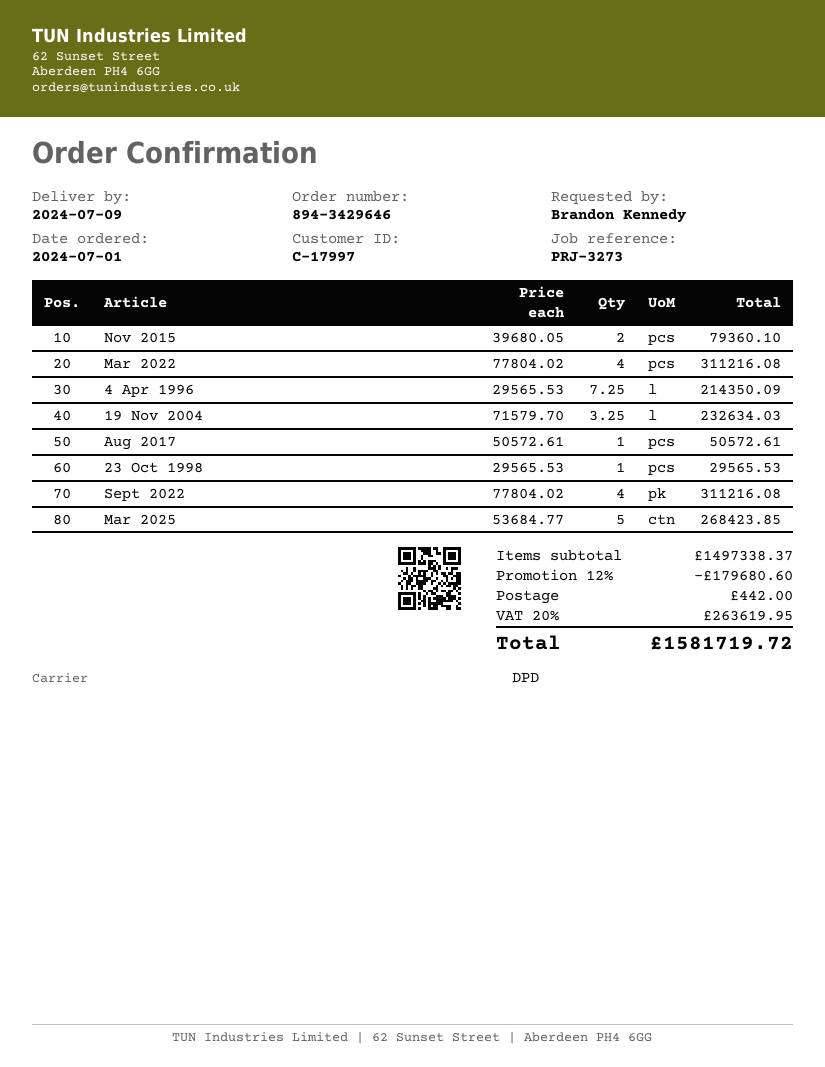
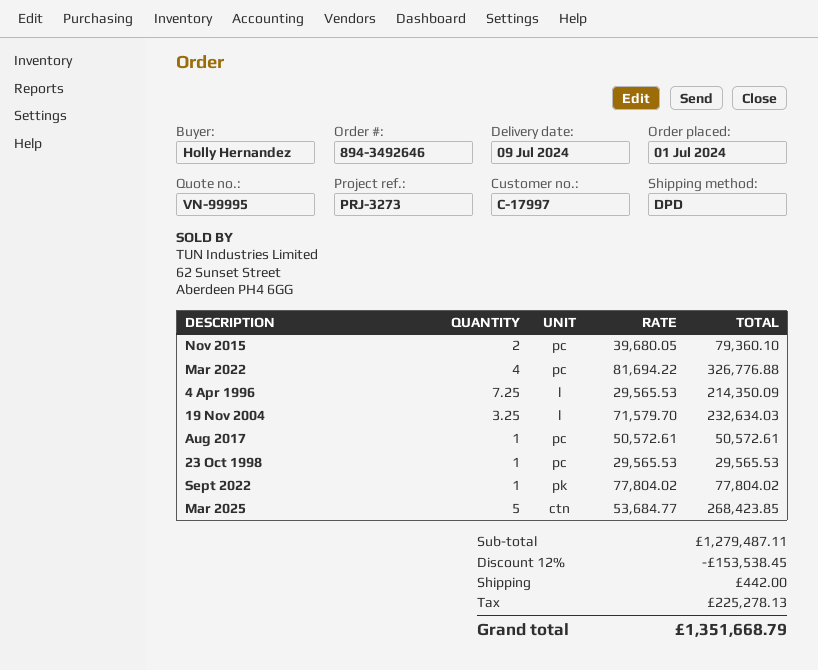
order number: 894-3429646 -> 894-3492646
ordered by: Brandon Kennedy -> Holly Hernandez
Mar 2022: 4 x 77804.02 = 311216.08 -> 4 x 81694.22 = 326776.88
Sept 2022: 4 x 77804.02 = 311216.08 -> 1 x 77804.02 = 77804.02
subtotal: 1497338.37 -> 1279487.11
discount: 12% = 179680.60 -> 12% = 153538.45
tax: 263619.95 -> 225278.13
total: 1581719.72 -> 1351668.79

